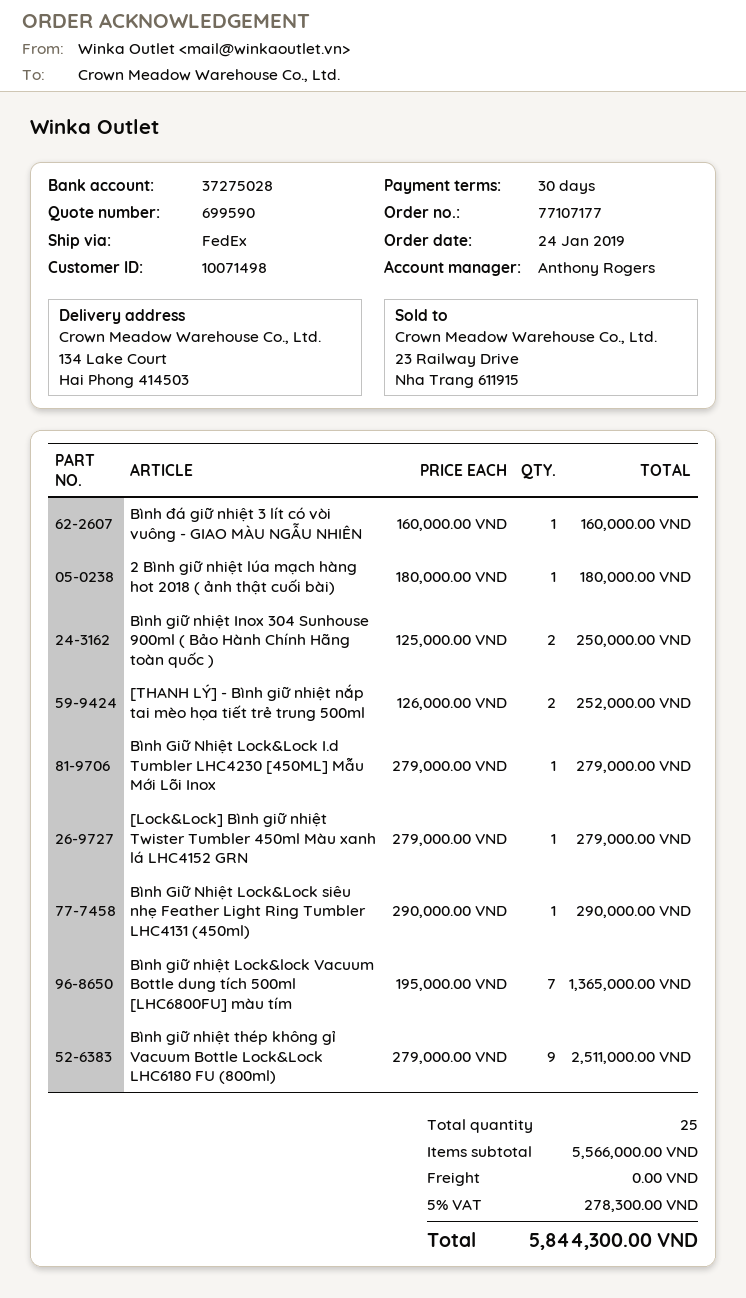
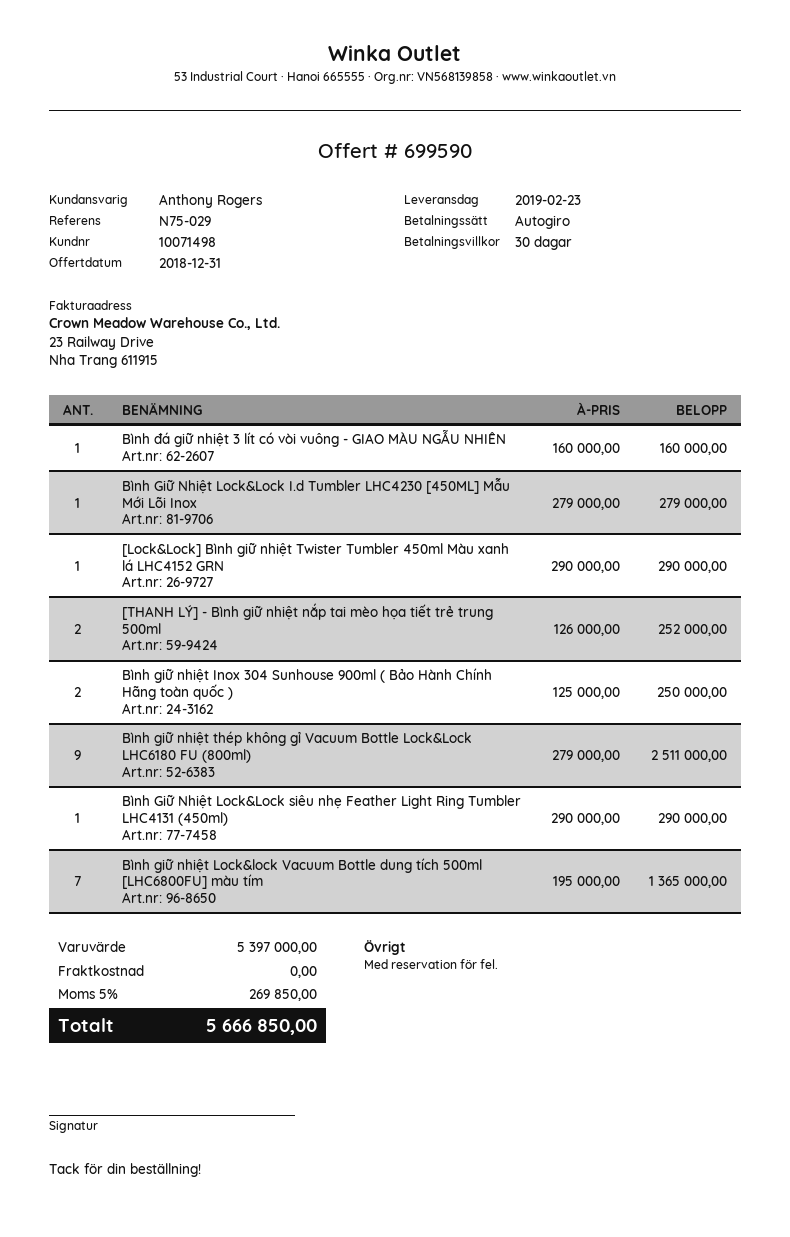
2 Bình giữ nhiệt lúa mạch hàng hot 2018 ( ảnh thật cuối bài): 1 x 180000.00 = 180000.00 -> none
[Lock&Lock] Bình giữ nhiệt Twister Tumbler 450ml Màu xanh lá LHC4152 GRN: 1 x 279000.00 = 279000.00 -> 1 x 290000.00 = 290000.00
subtotal: 5566000.00 -> 5397000.00
tax: 5% = 278300.00 -> 5% = 269850.00
total: 5844300.00 -> 5666850.00

